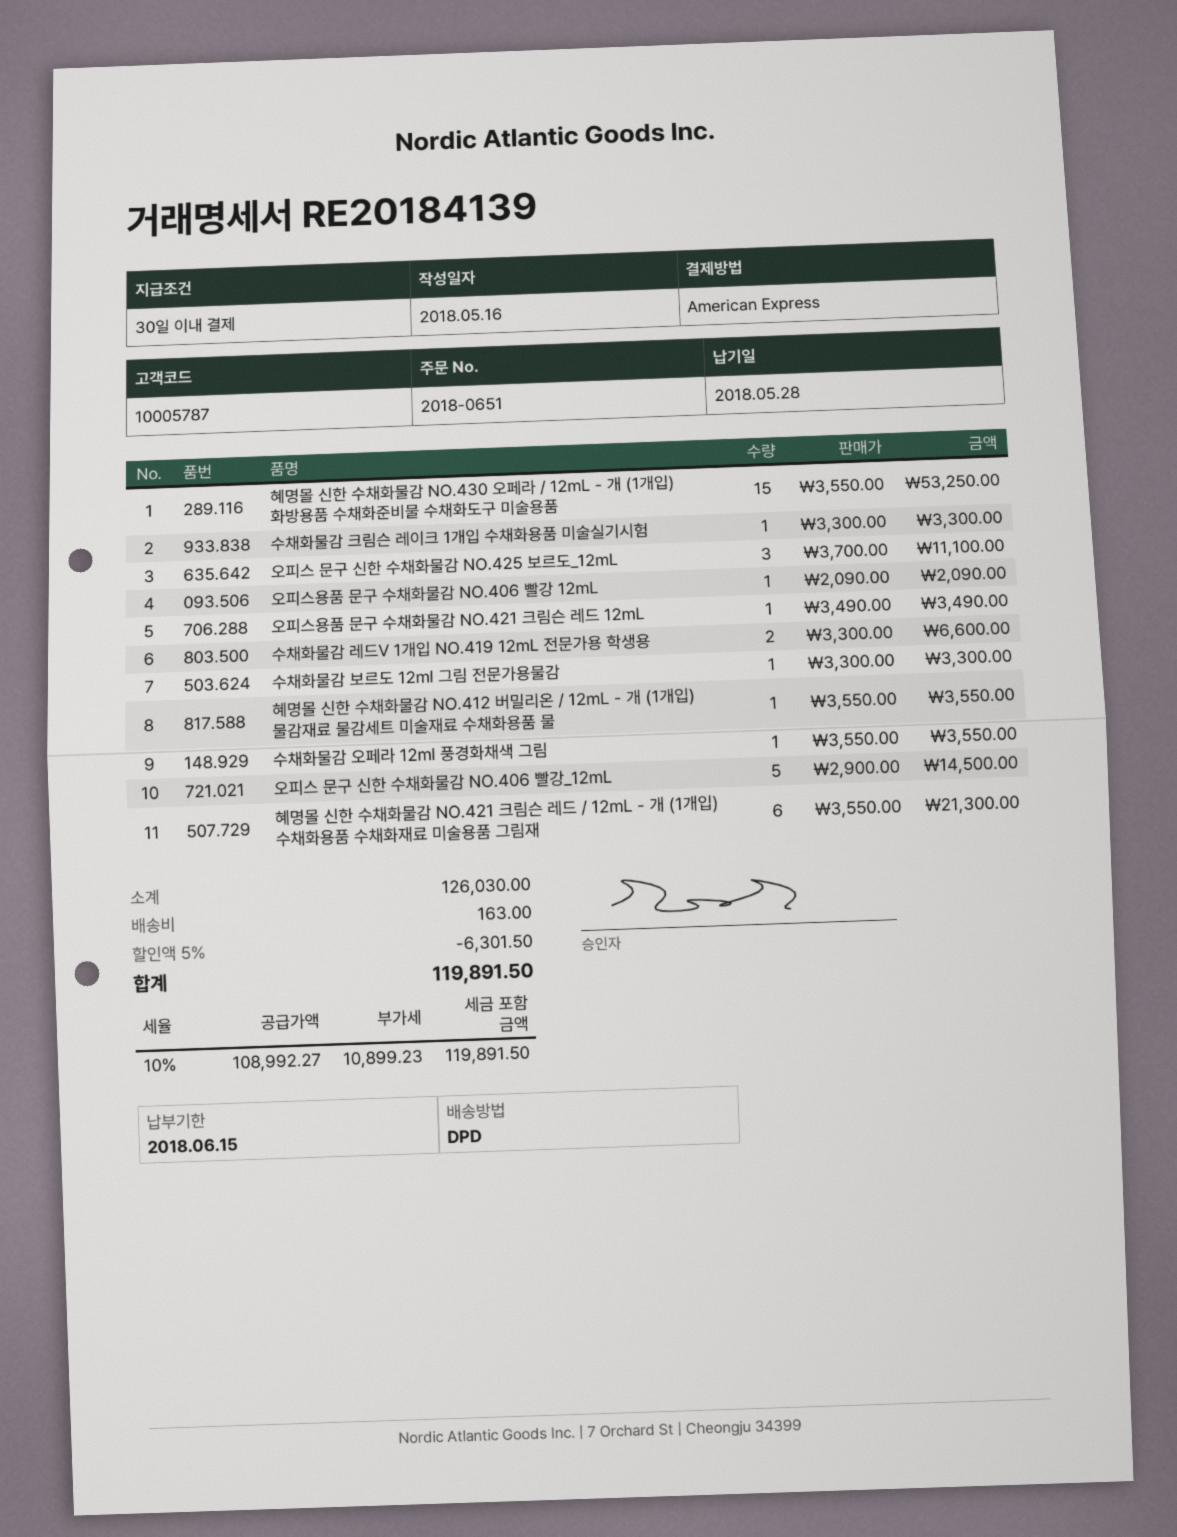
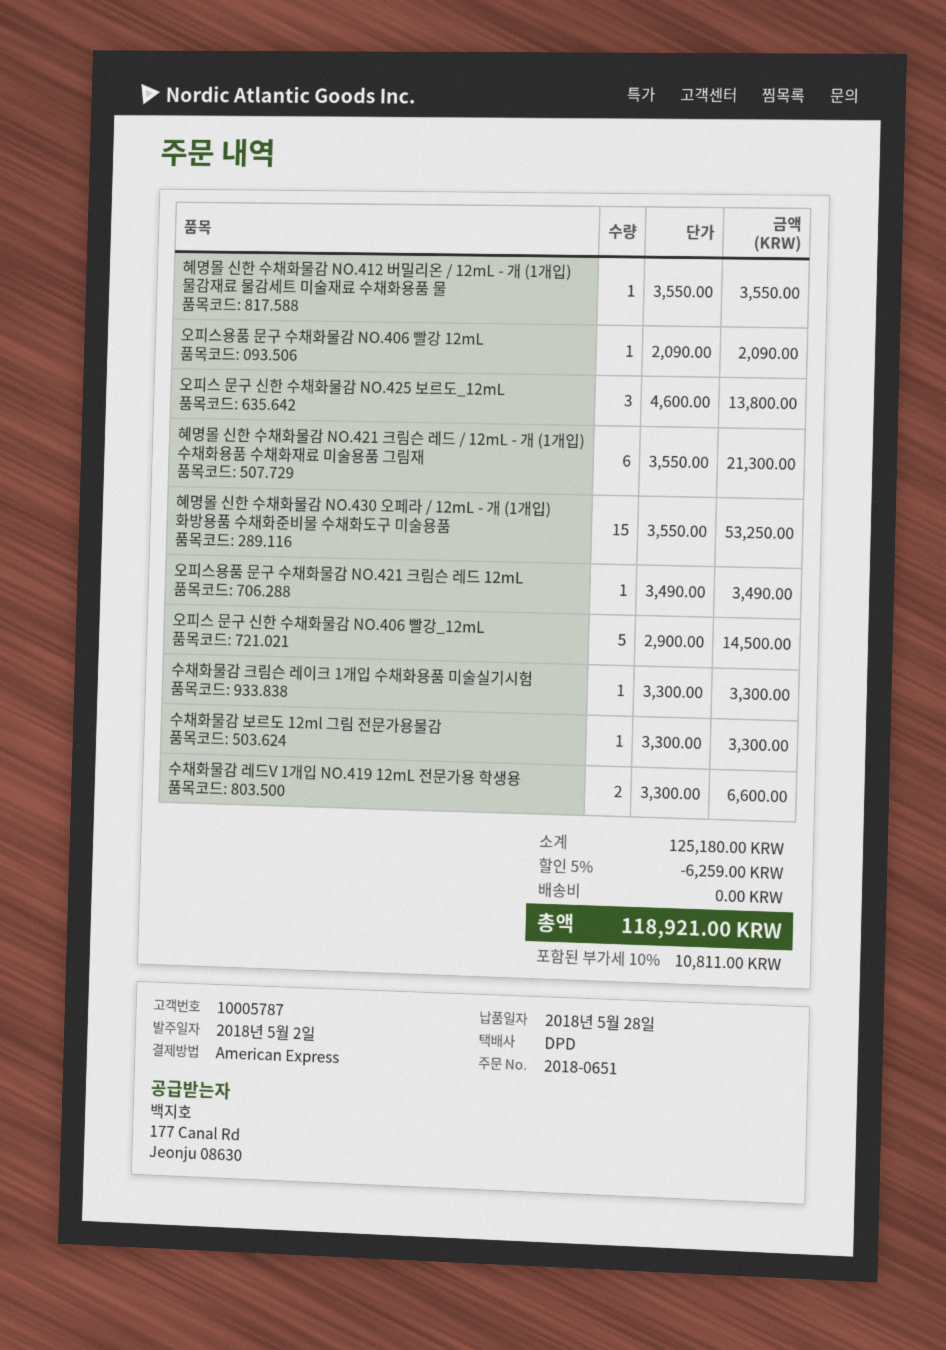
오피스 문구 신한 수채화물감 NO.425 보르도_12mL: 3 x 3700.00 = 11100.00 -> 3 x 4600.00 = 13800.00
수채화물감 오페라 12ml 풍경화채색 그림: 1 x 3550.00 = 3550.00 -> none
subtotal: 126030.00 -> 125180.00
discount: 5% = 6301.50 -> 5% = 6259.00
shipping: 163.00 -> 0.00
tax: 10% = 10899.23 -> 10% = 10811.00
total: 119891.50 -> 118921.00

